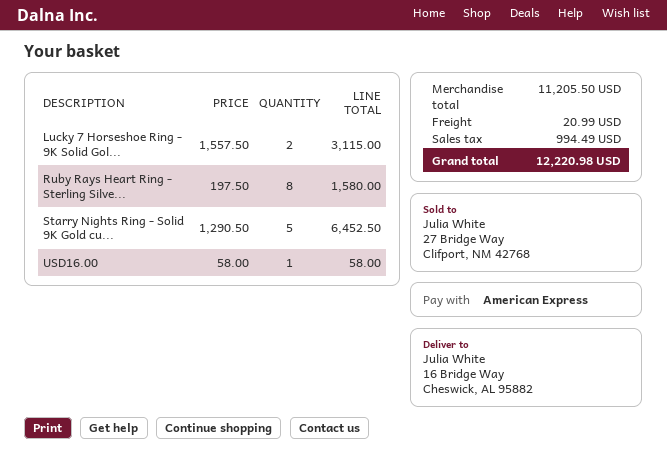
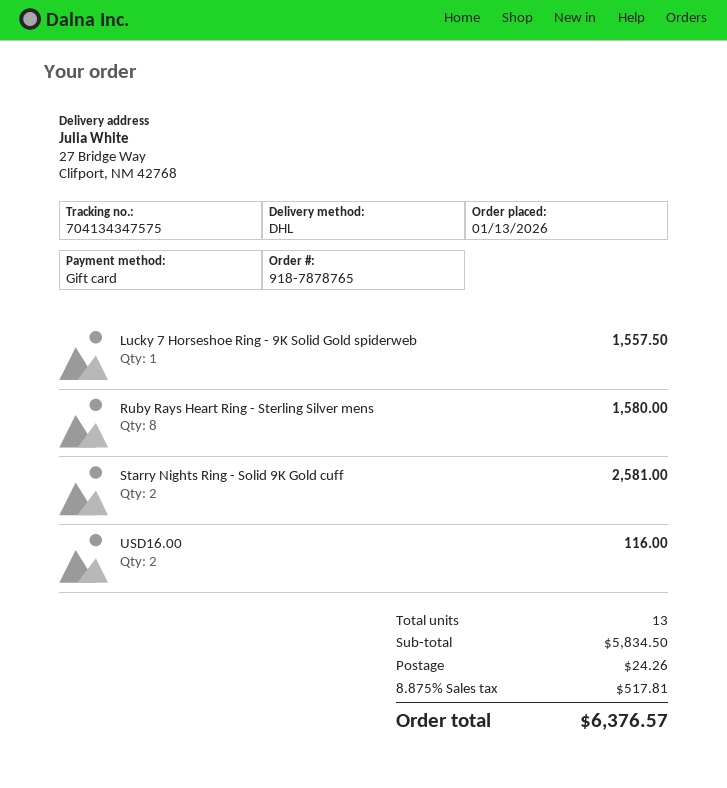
payment method: American Express -> gift card
ship to: 16 Bridge Way, Cheswick, AL 95882 -> 27 Bridge Way, Clifport, NM 42768
Lucky 7 Horseshoe Ring - 9K Solid Gol...: 2 for 3115.00 -> 1 for 1557.50
Starry Nights Ring - Solid 9K Gold cu...: 5 for 6452.50 -> 2 for 2581.00
USD16.00: 1 for 58.00 -> 2 for 116.00
subtotal: 11205.50 -> 5834.50
shipping: 20.99 -> 24.26
tax: 994.49 -> 517.81
total: 12220.98 -> 6376.57

